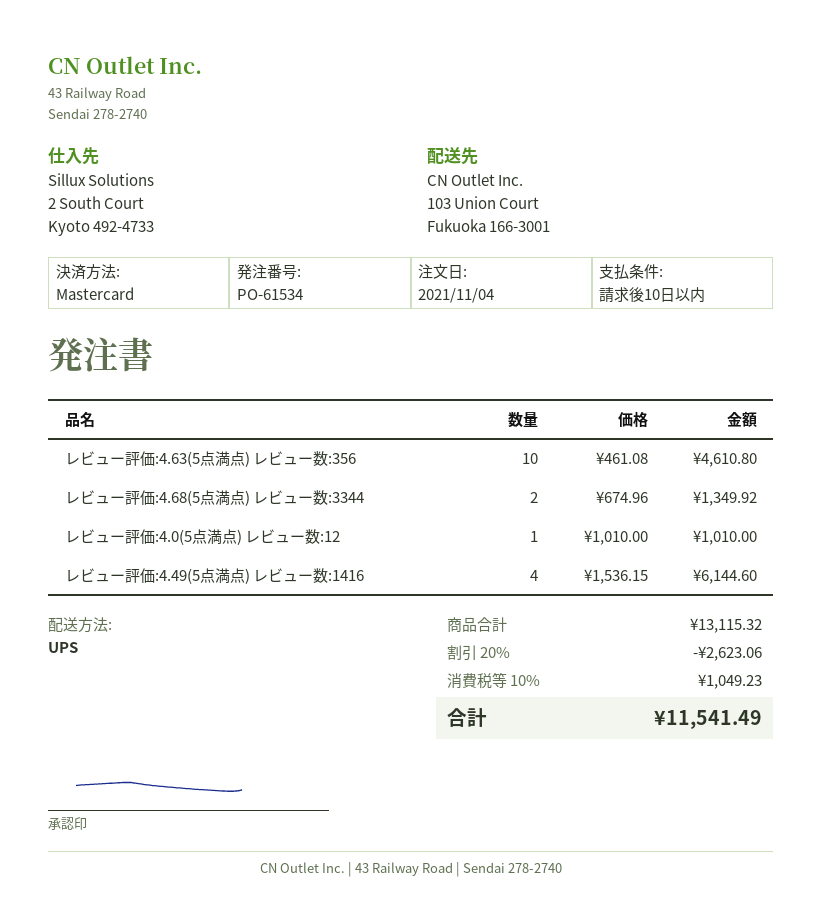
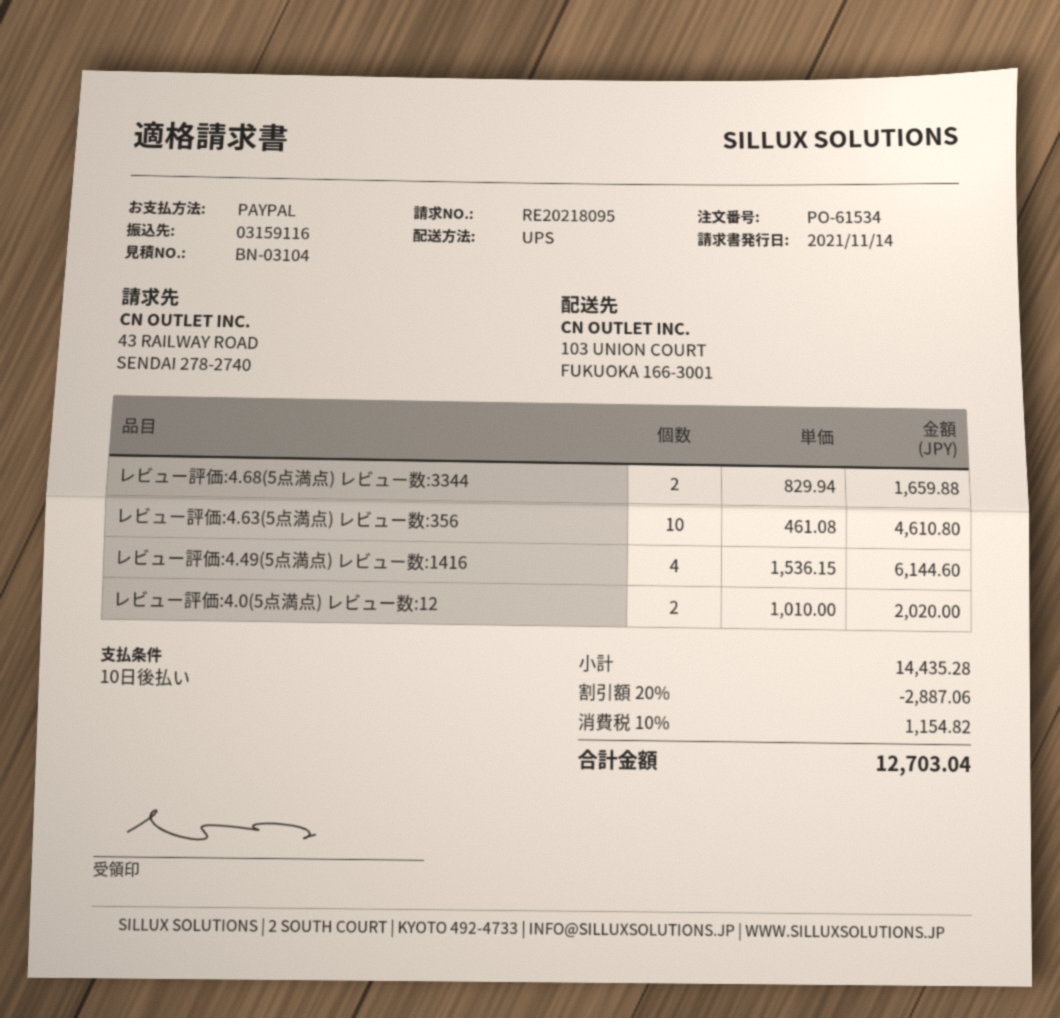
payment method: Mastercard -> PayPal
レビュー評価:4.68(5点満点) レビュー数:3344: 2 x 674.96 = 1349.92 -> 2 x 829.94 = 1659.88
レビュー評価:4.0(5点満点) レビュー数:12: 1 x 1010.00 = 1010.00 -> 2 x 1010.00 = 2020.00
subtotal: 13115.32 -> 14435.28
discount: 20% = 2623.06 -> 20% = 2887.06
tax: 10% = 1049.23 -> 10% = 1154.82
total: 11541.49 -> 12703.04

